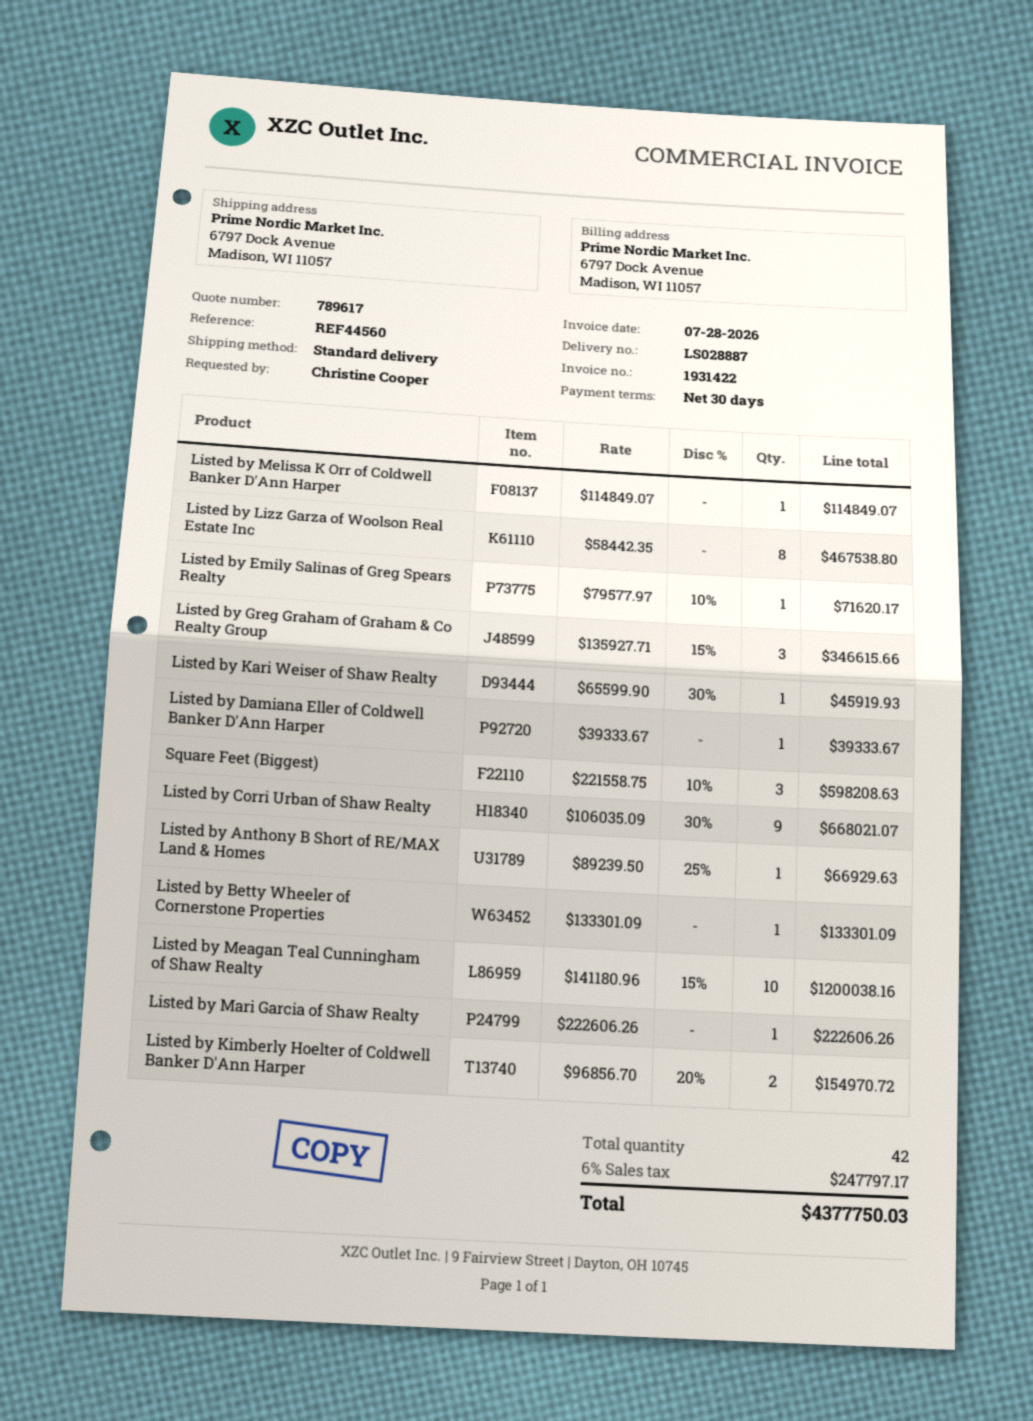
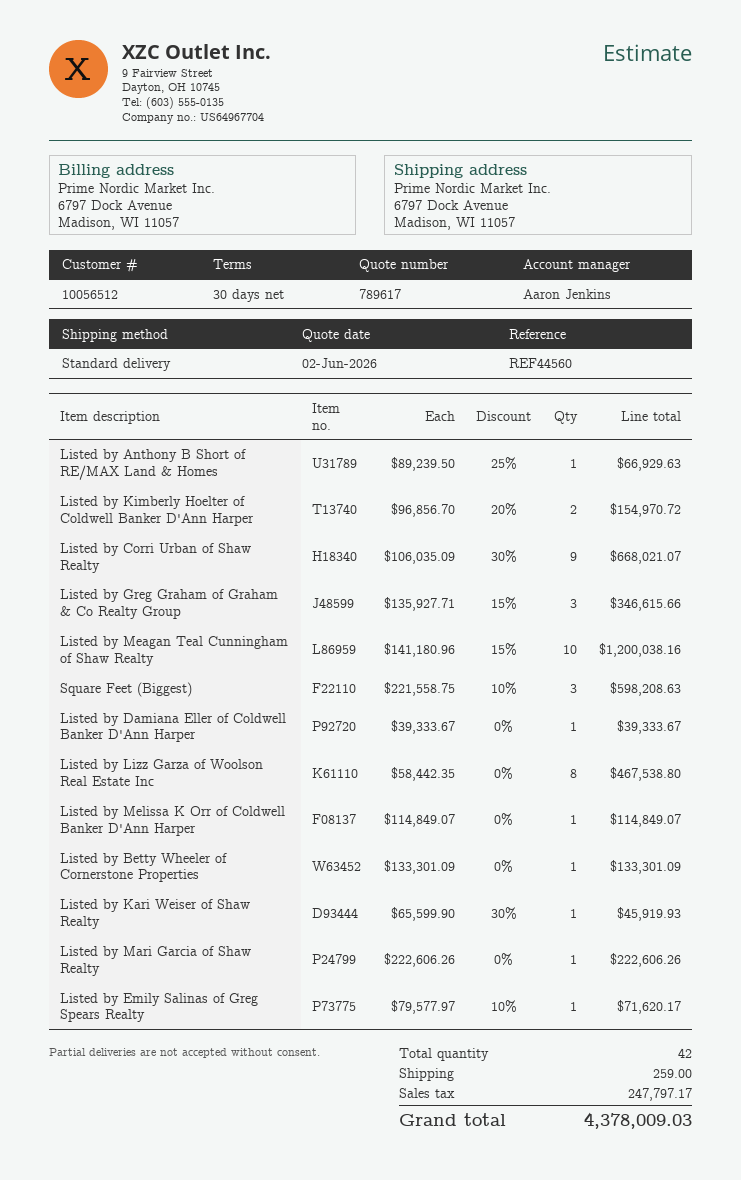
shipping: none -> 259.00
total: 4377750.03 -> 4378009.03

